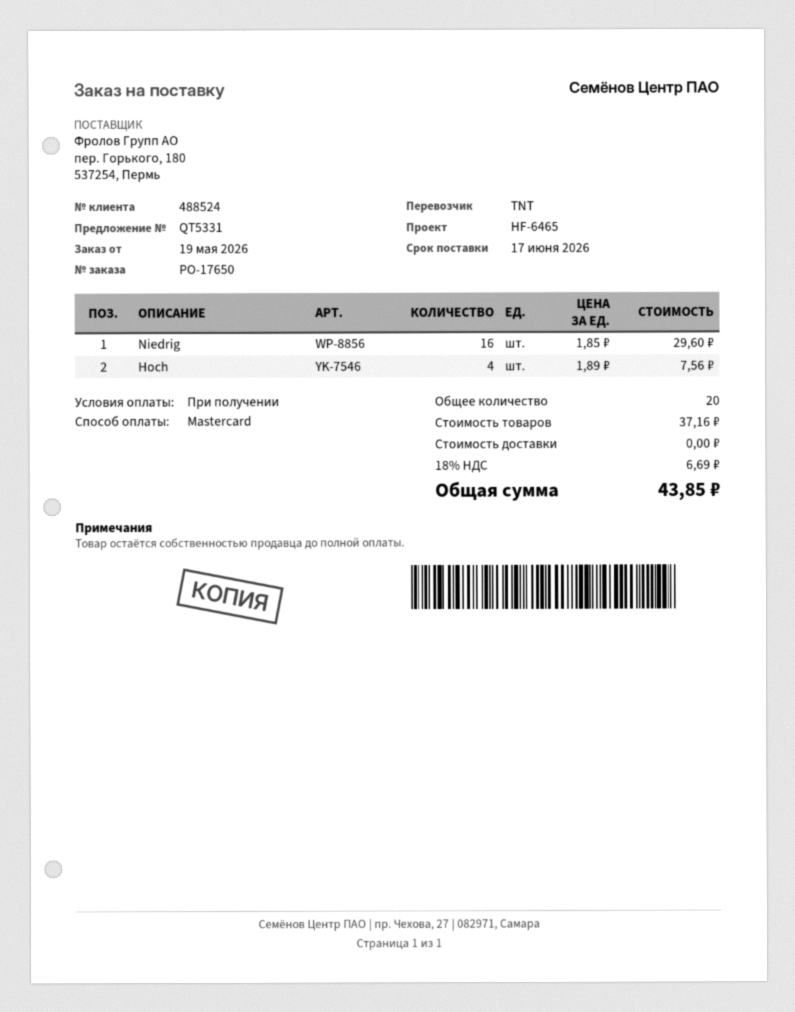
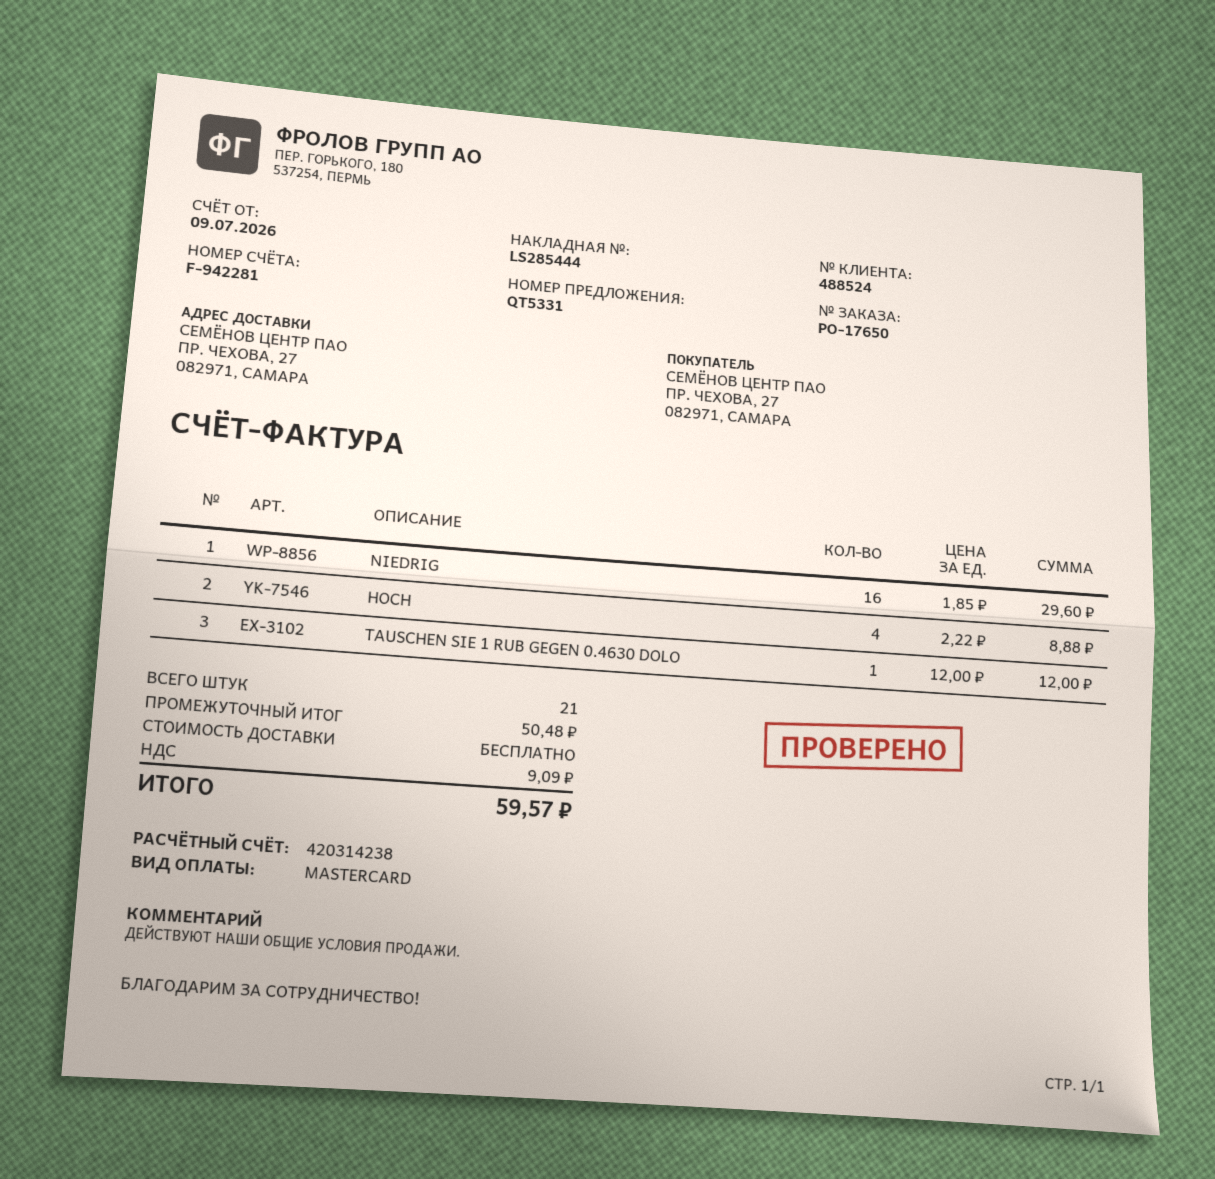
Hoch: 4 x 1.89 = 7.56 -> 4 x 2.22 = 8.88
TAUSCHEN SIE 1 RUB GEGEN 0.4630 DOLO: none -> 1 x 12.00 = 12.00
total quantity: 20 -> 21
subtotal: 37.16 -> 50.48
tax: 6.69 -> 9.09
total: 43.85 -> 59.57

